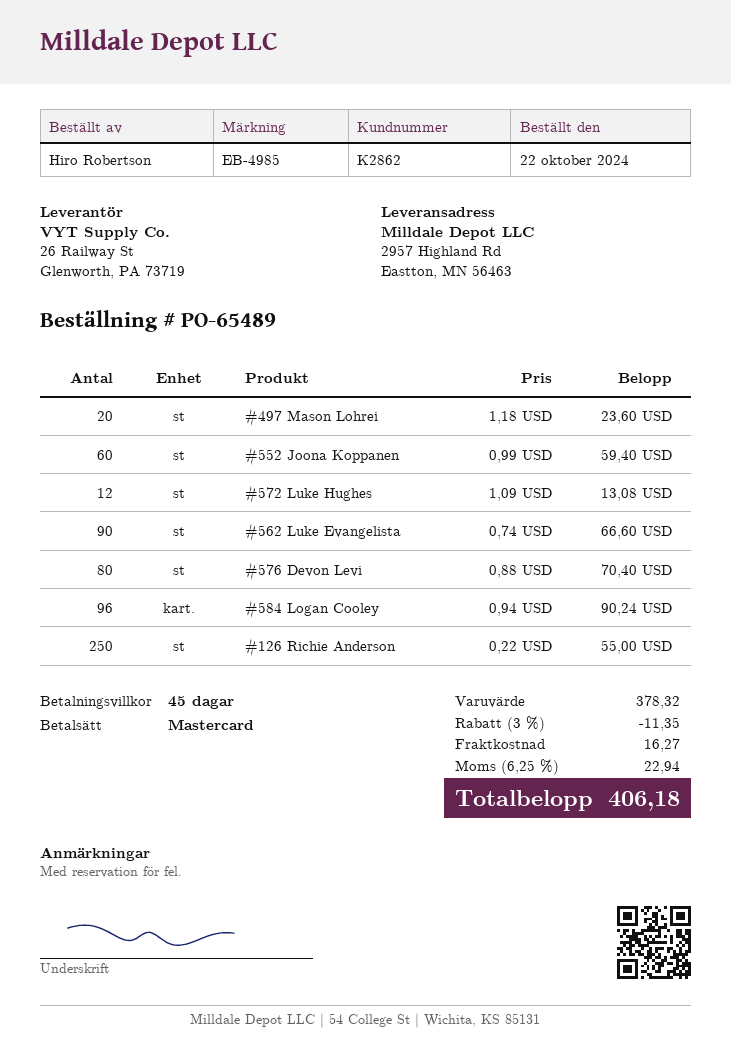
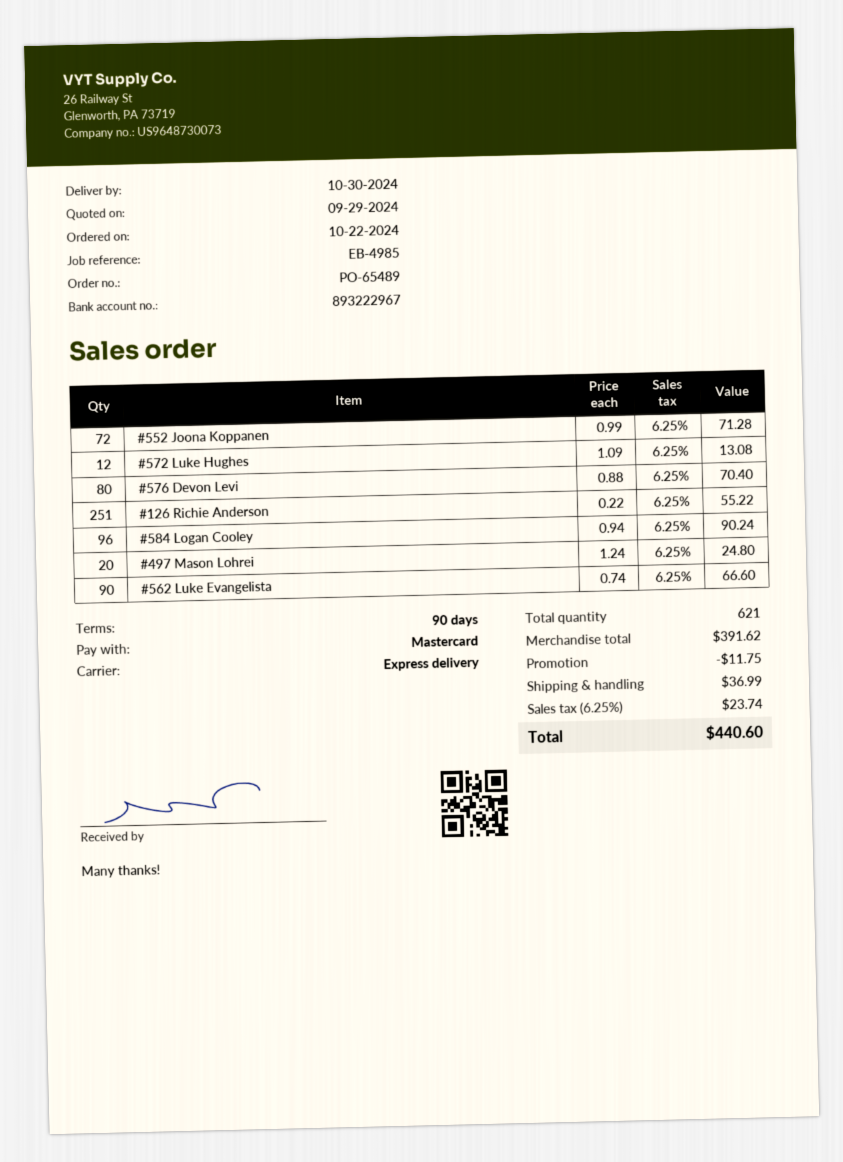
payment terms: 45 days -> 90 days
#497 Mason Lohrei: 20 x 1.18 = 23.60 -> 20 x 1.24 = 24.80
#552 Joona Koppanen: 60 x 0.99 = 59.40 -> 72 x 0.99 = 71.28
#126 Richie Anderson: 250 x 0.22 = 55.00 -> 251 x 0.22 = 55.22
subtotal: 378.32 -> 391.62
discount: 11.35 -> 11.75
shipping: 16.27 -> 36.99
tax: 6.25% = 22.94 -> 6.25% = 23.74
total: 406.18 -> 440.60

